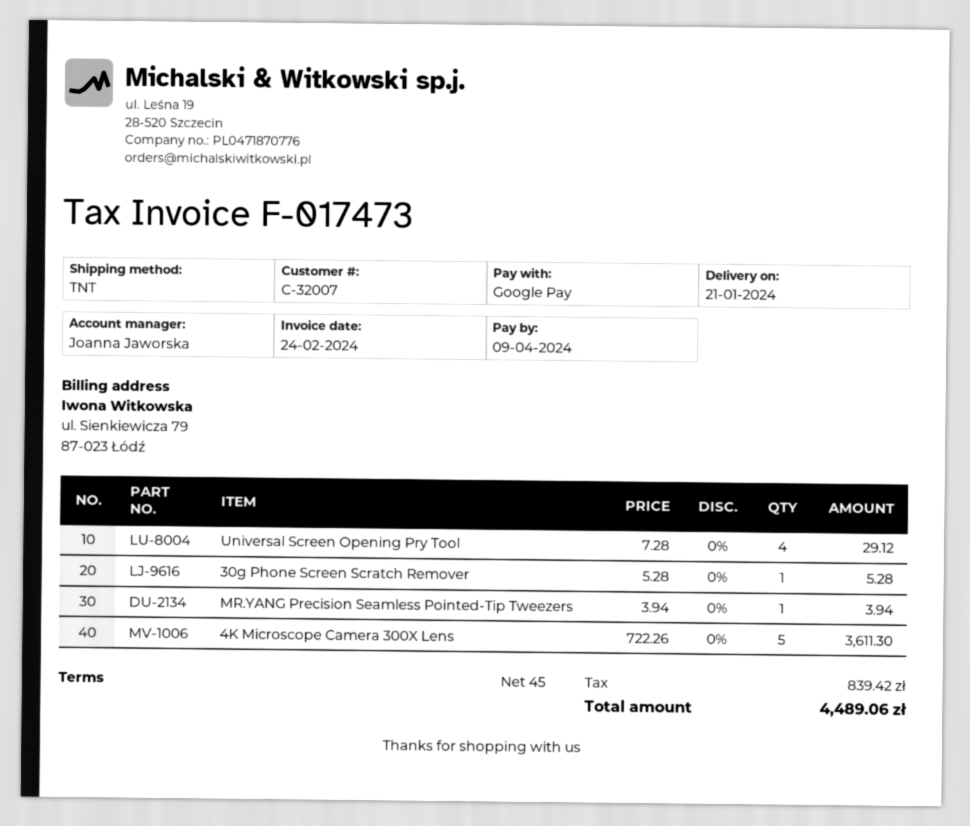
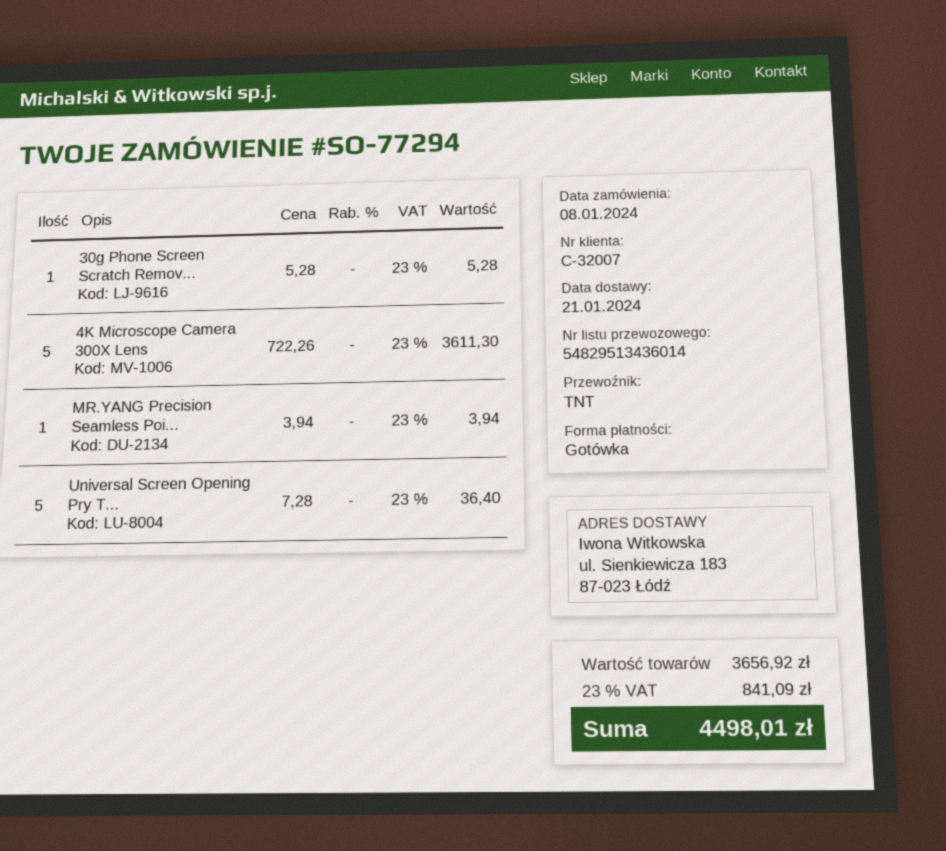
payment method: Google Pay -> cash
Universal Screen Opening Pry Tool: 4 x 7.28 = 29.12 -> 5 x 7.28 = 36.40
tax: 839.42 -> 841.09
total: 4489.06 -> 4498.01

